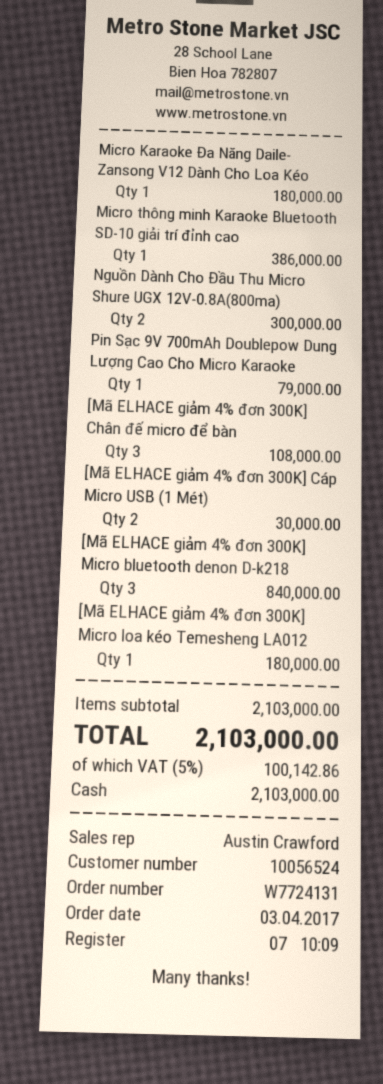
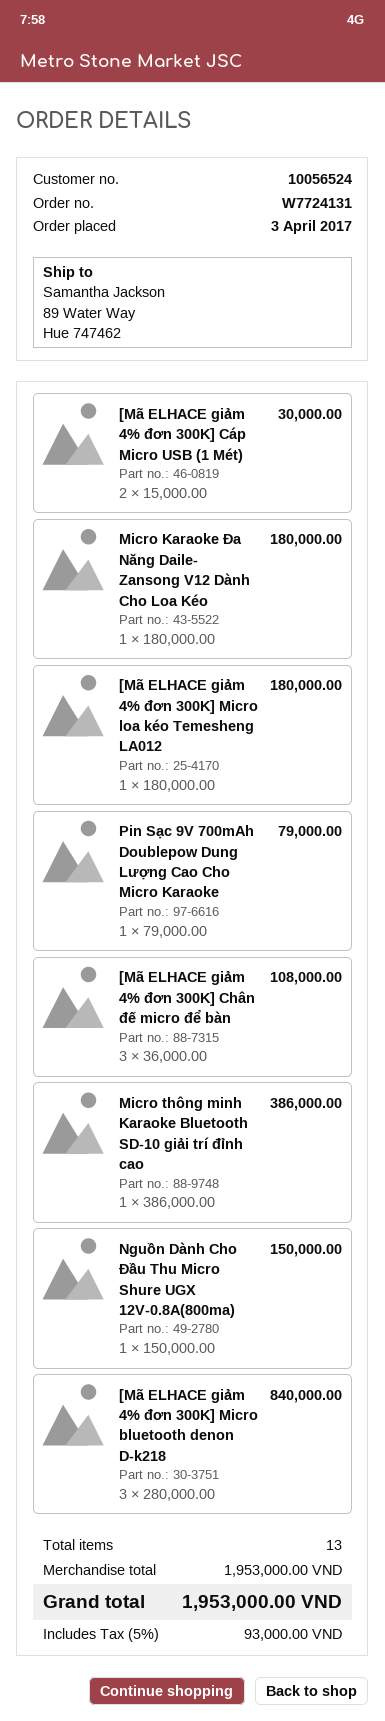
Nguồn Dành Cho Đầu Thu Micro Shure UGX 12V-0.8A(800ma): 2 for 300000.00 -> 1 for 150000.00
subtotal: 2103000.00 -> 1953000.00
tax: 5% = 100142.86 -> 5% = 93000.00
total: 2103000.00 -> 1953000.00

